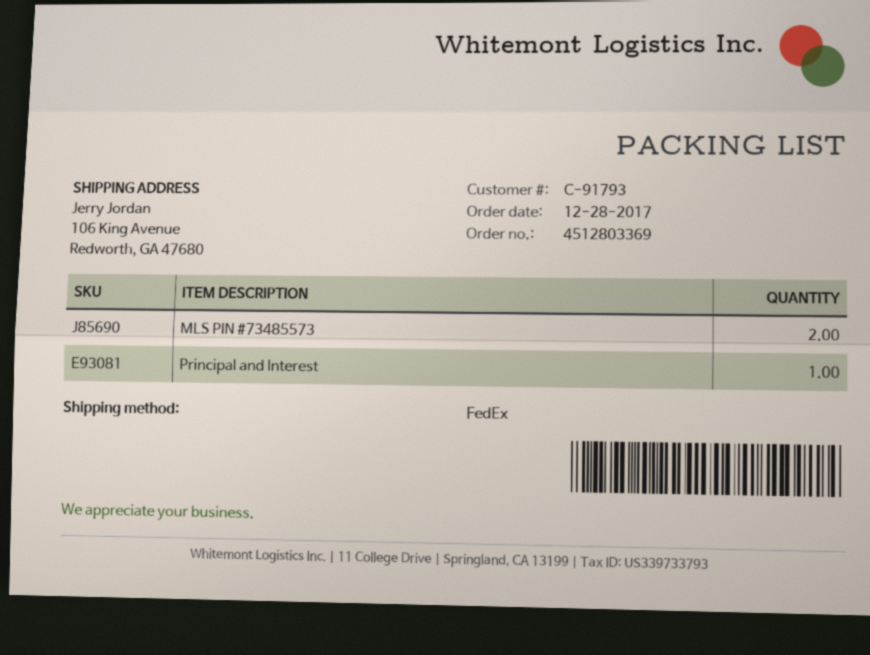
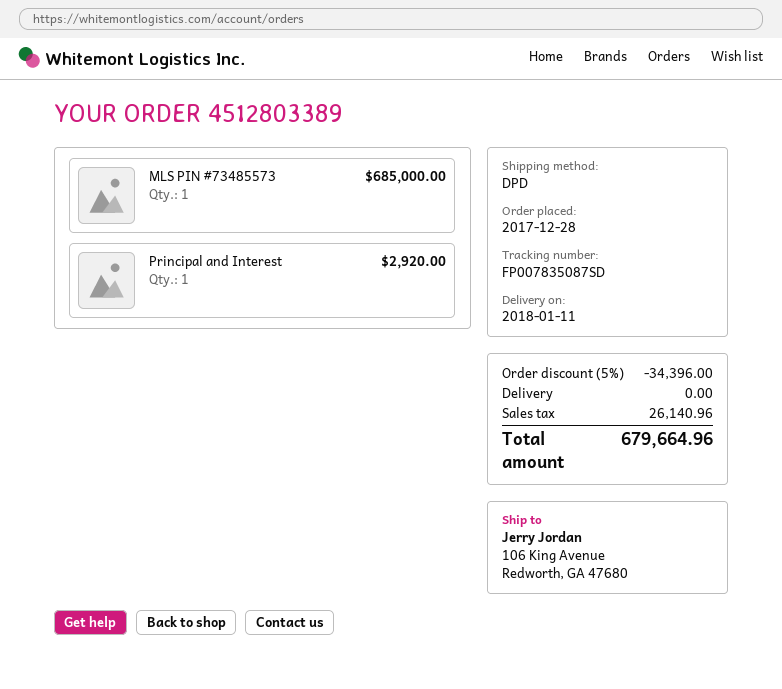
order number: 4512803369 -> 4512803389
shipping method: FedEx -> DPD
MLS PIN #73485573: 2 -> 1

